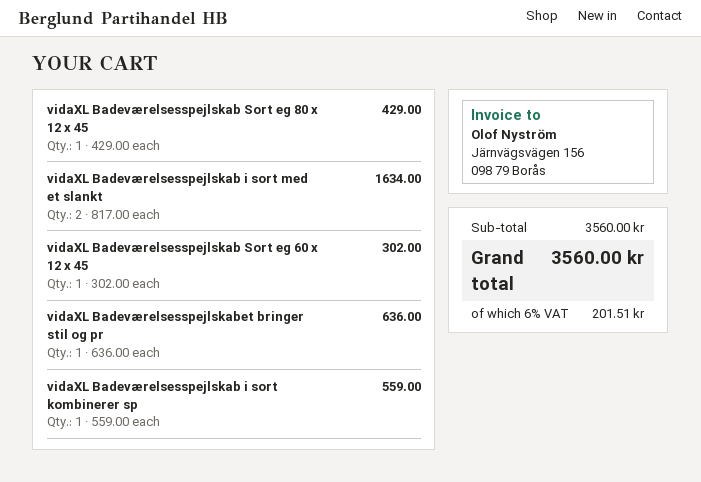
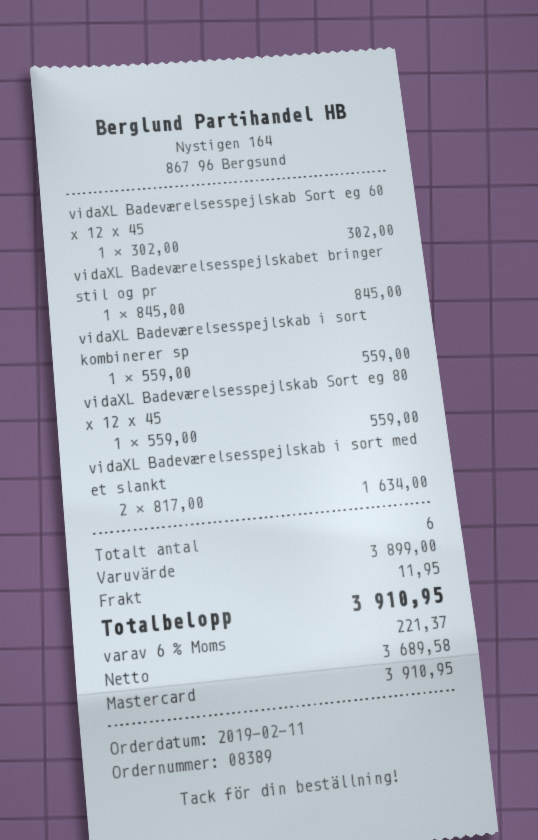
vidaXL Badeværelsesspejlskab Sort eg 80 x 12 x 45: 1 x 429.00 = 429.00 -> 1 x 559.00 = 559.00
vidaXL Badeværelsesspejlskabet bringer stil og pr: 1 x 636.00 = 636.00 -> 1 x 845.00 = 845.00
subtotal: 3560.00 -> 3899.00
shipping: none -> 11.95
tax: 6% = 201.51 -> 6% = 221.37
total: 3560.00 -> 3910.95

